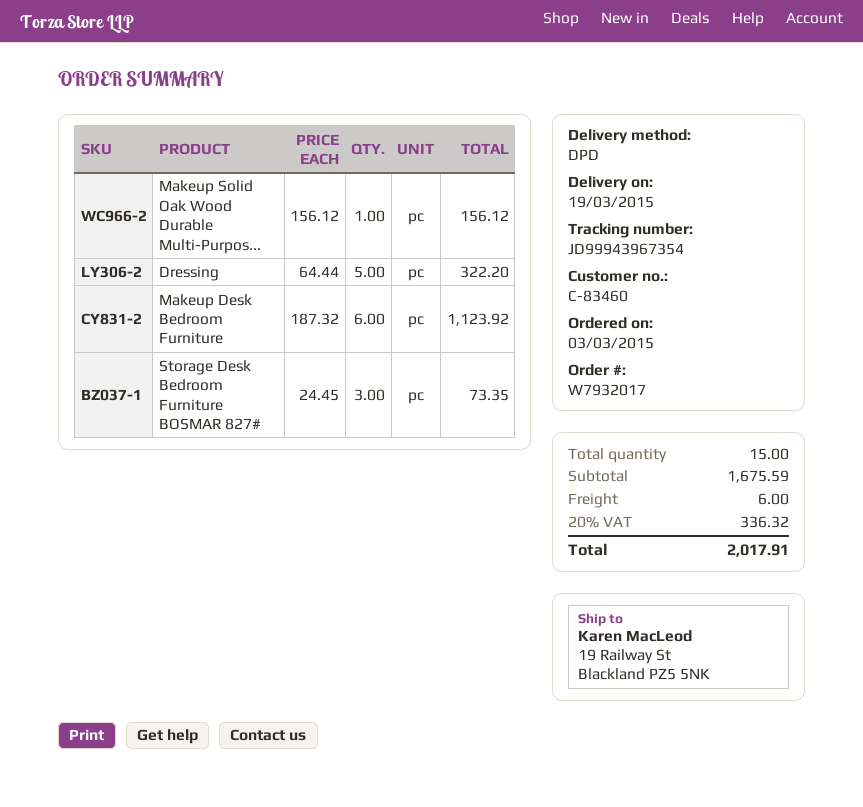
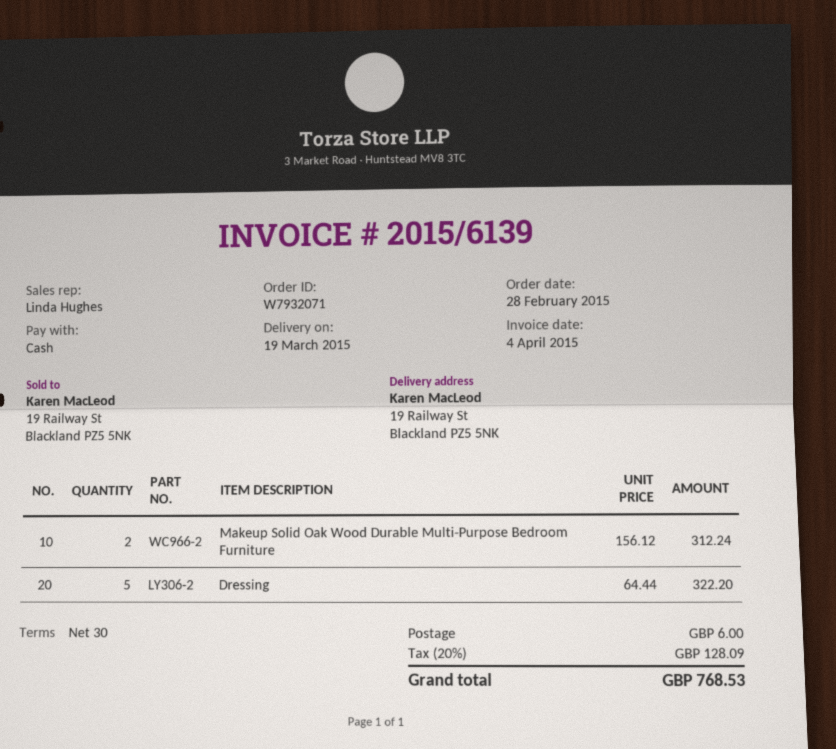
order number: W7932017 -> W7932071
order date: 2015-03-03 -> 2015-02-28
Makeup Solid Oak Wood Durable Multi-Purpos...: 1 x 156.12 = 156.12 -> 2 x 156.12 = 312.24
Makeup Desk Bedroom Furniture: 6 x 187.32 = 1123.92 -> none
Storage Desk Bedroom Furniture BOSMAR 827#: 3 x 24.45 = 73.35 -> none
tax: 20% = 336.32 -> 20% = 128.09
total: 2017.91 -> 768.53

